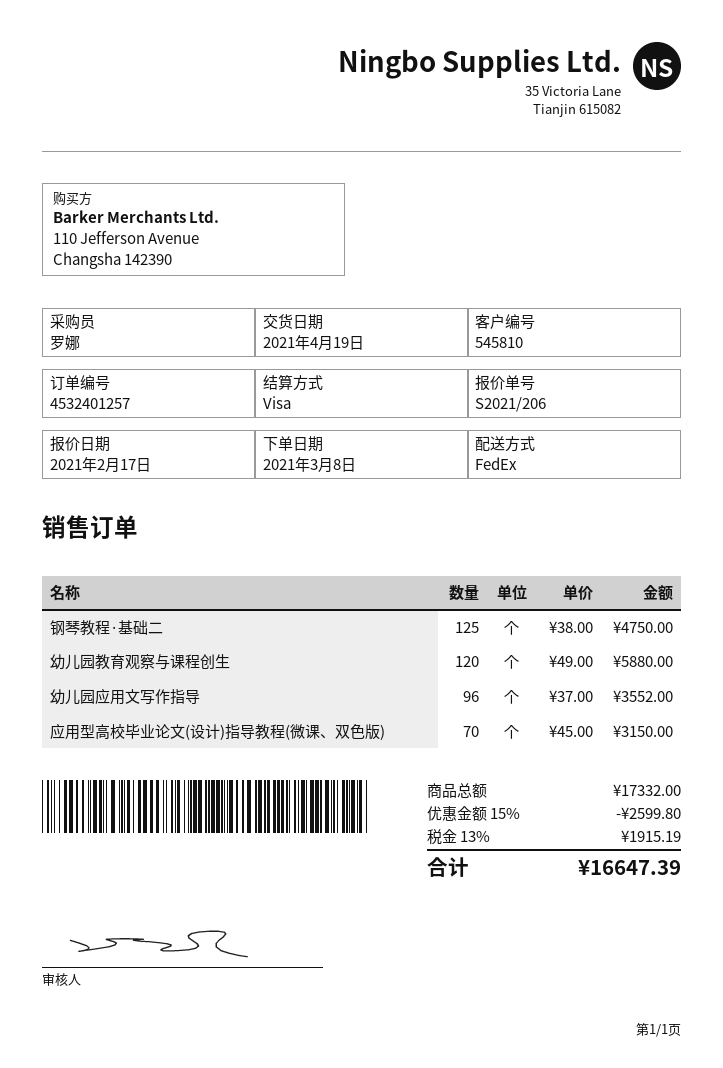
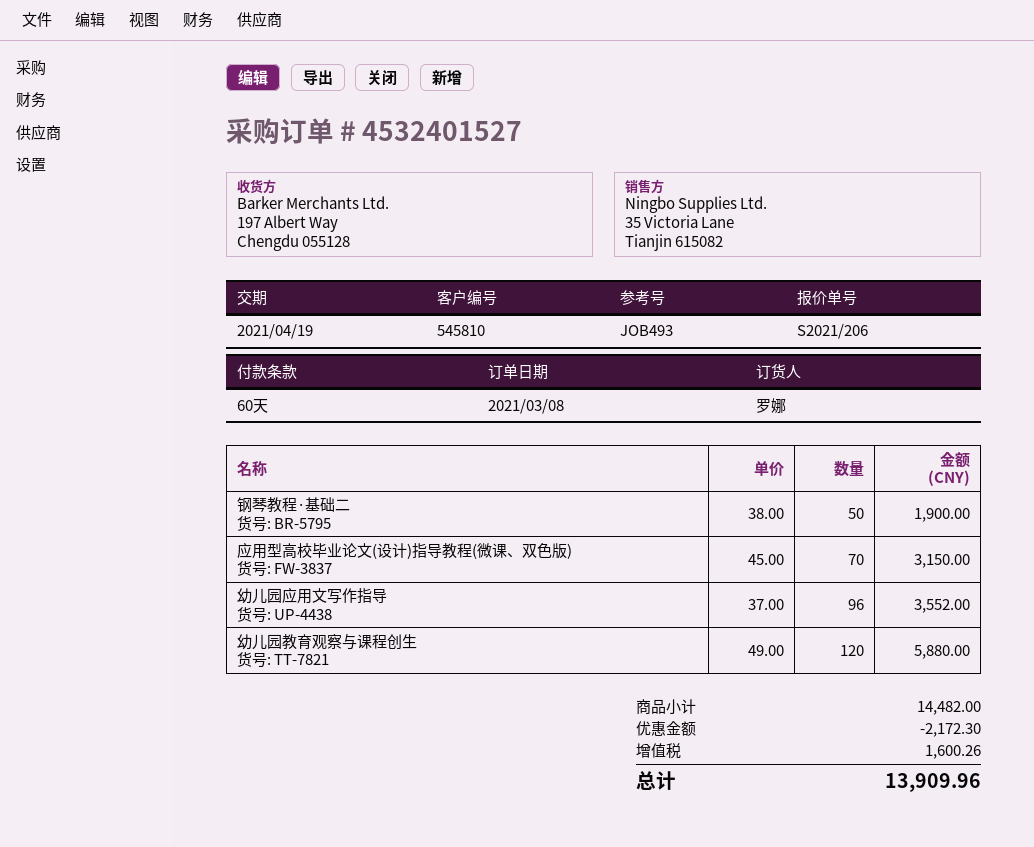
order number: 4532401257 -> 4532401527
钢琴教程·基础二: 125 x 38.00 = 4750.00 -> 50 x 38.00 = 1900.00
subtotal: 17332.00 -> 14482.00
discount: 2599.80 -> 2172.30
tax: 1915.19 -> 1600.26
total: 16647.39 -> 13909.96

